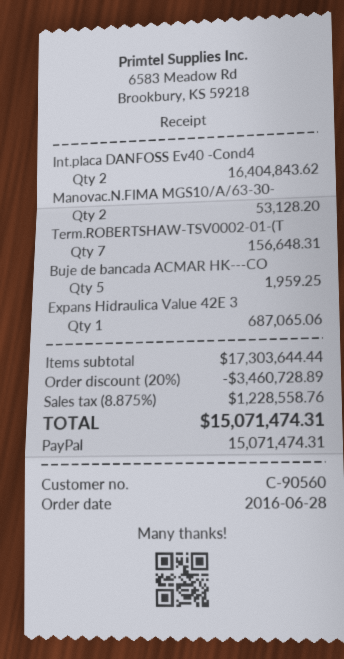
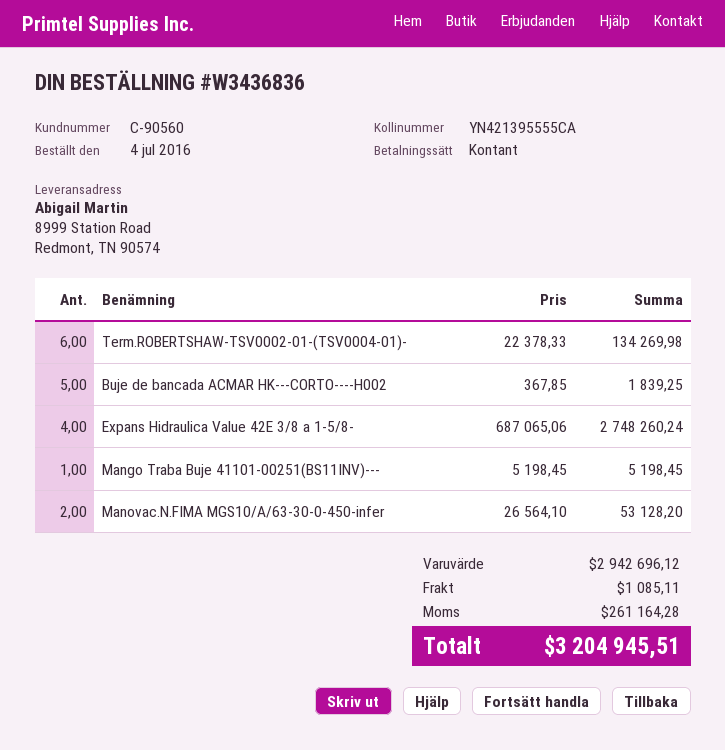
order date: 2016-06-28 -> 2016-07-04
payment method: PayPal -> cash
Int.placa DANFOSS Ev40 -Cond4: 2 for 16404843.62 -> none
Term.ROBERTSHAW-TSV0002-01-(T: 7 for 156648.31 -> 6 for 134269.98
Buje de bancada ACMAR HK---CO: 5 for 1959.25 -> 5 for 1839.25
Expans Hidraulica Value 42E 3: 1 for 687065.06 -> 4 for 2748260.24
Mango Traba Buje 41101-00251(BS11INV)---: none -> 1 for 5198.45
subtotal: 17303644.44 -> 2942696.12
discount: 20% = 3460728.89 -> none
shipping: none -> 1085.11
tax: 1228558.76 -> 261164.28
total: 15071474.31 -> 3204945.51

